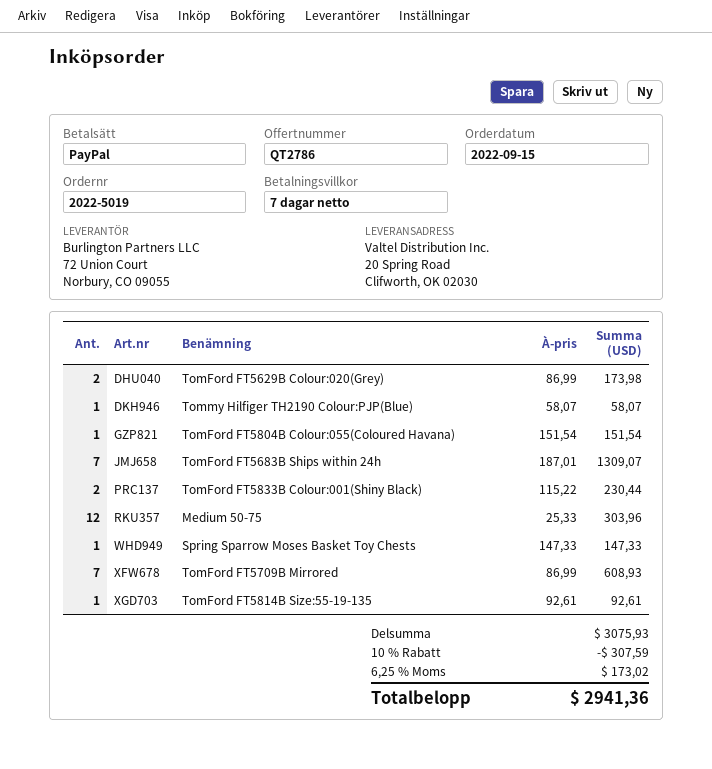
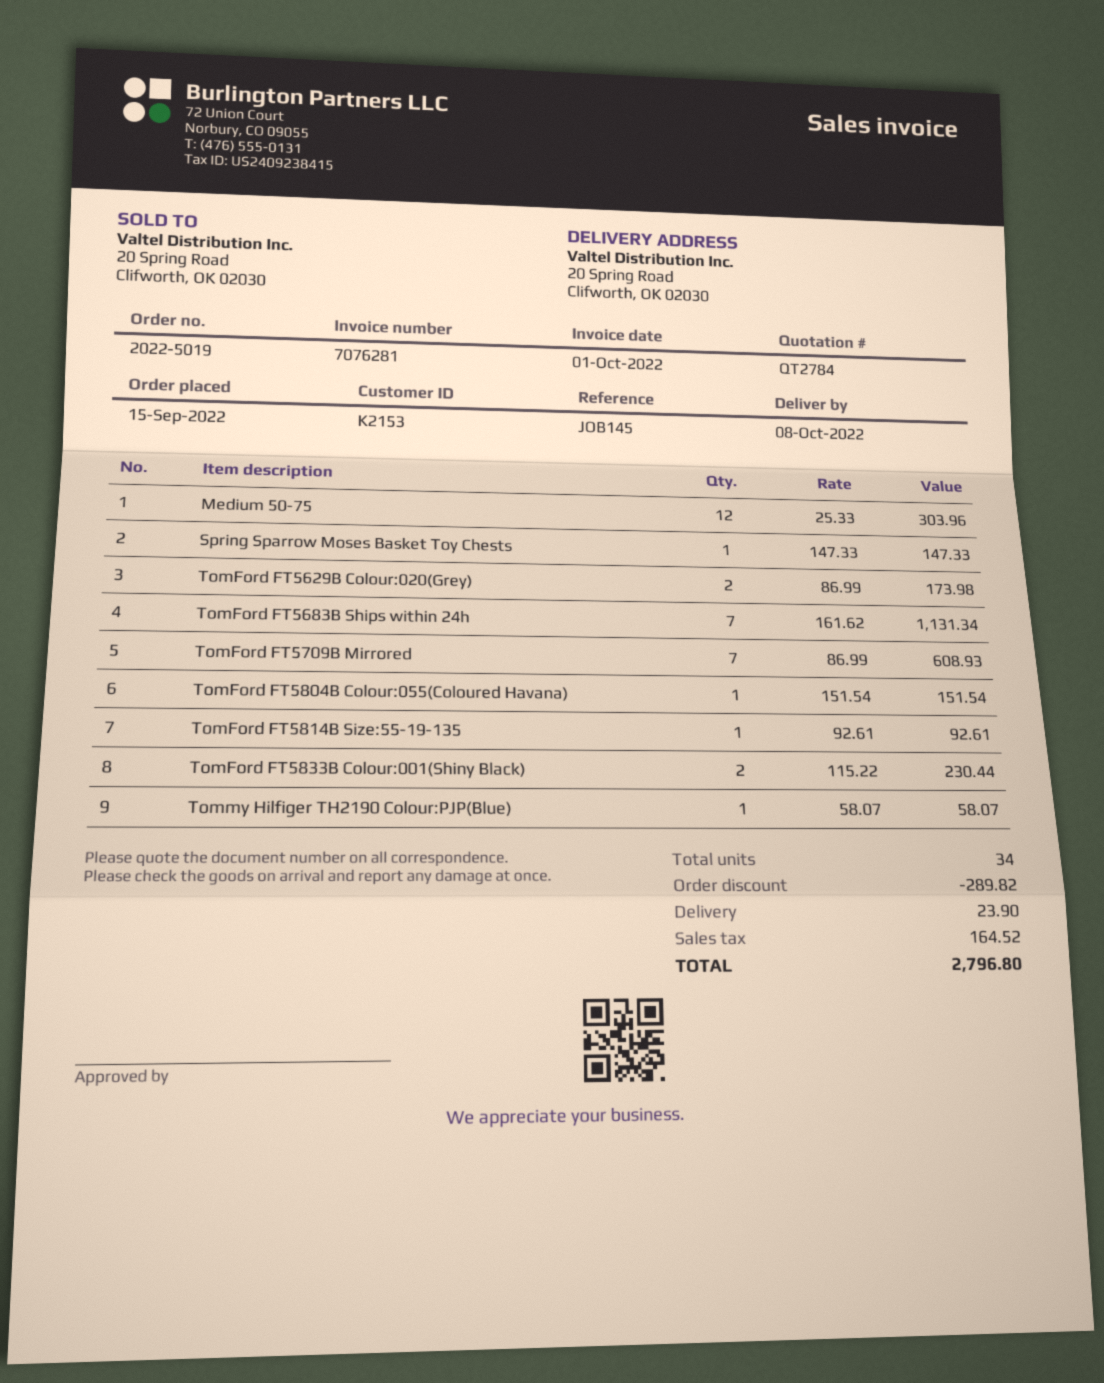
quote number: QT2786 -> QT2784
TomFord FT5683B Ships within 24h: 7 x 187.01 = 1309.07 -> 7 x 161.62 = 1131.34
discount: 307.59 -> 289.82
shipping: none -> 23.90
tax: 173.02 -> 164.52
total: 2941.36 -> 2796.80

